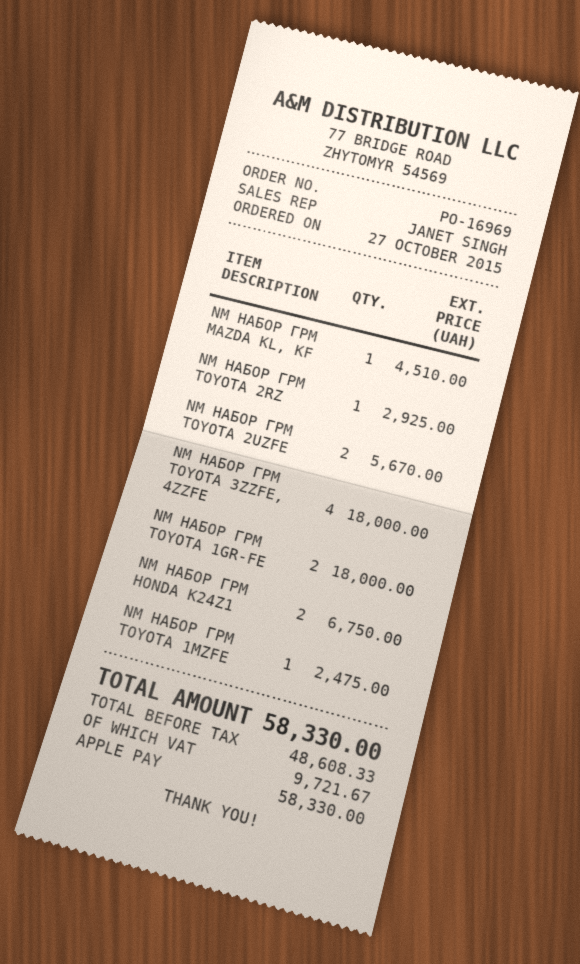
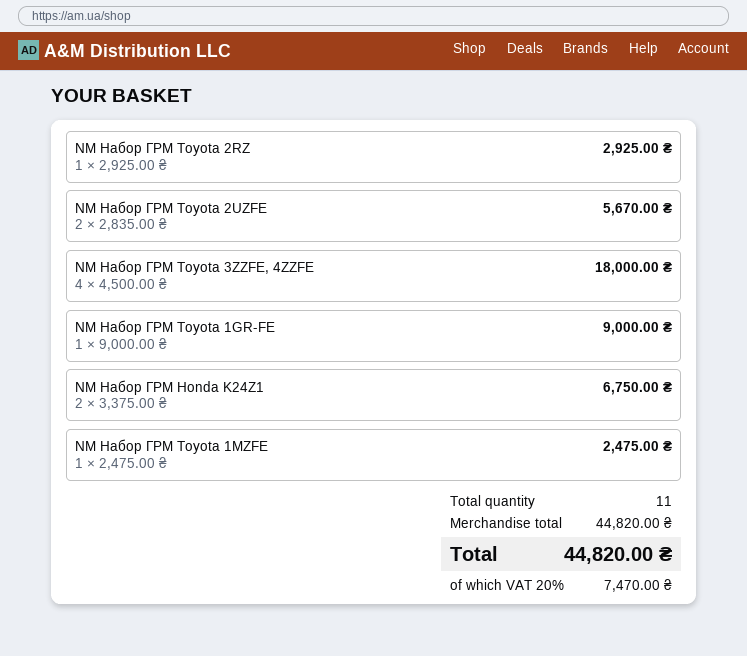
NM НАБОР ГРМ MAZDA KL, KF: 1 for 4510.00 -> none
NM НАБОР ГРМ TOYOTA 1GR-FE: 2 for 18000.00 -> 1 for 9000.00
tax: 9721.67 -> 7470.00
total: 58330.00 -> 44820.00

